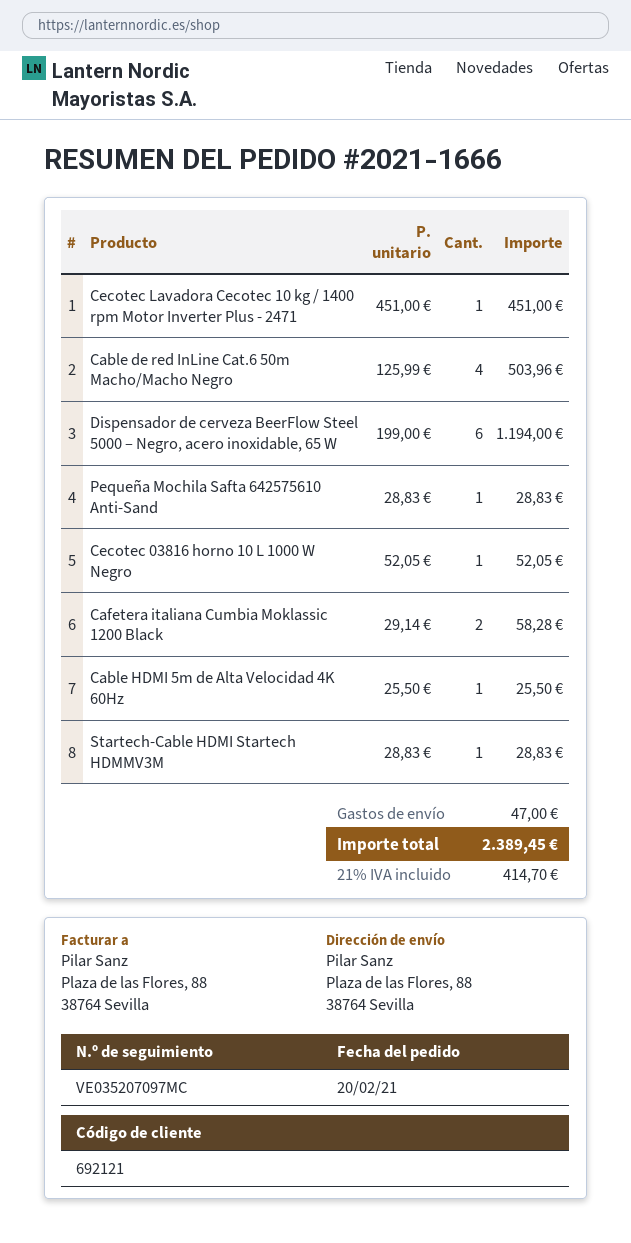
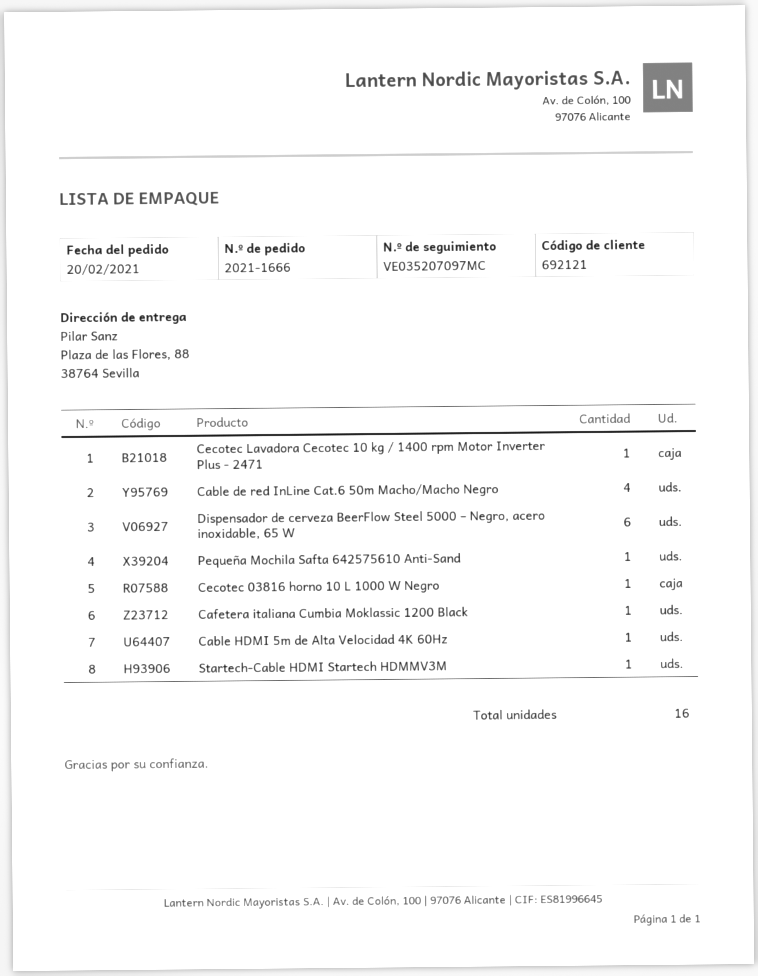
Cafetera italiana Cumbia Moklassic 1200 Black: 2 -> 1

